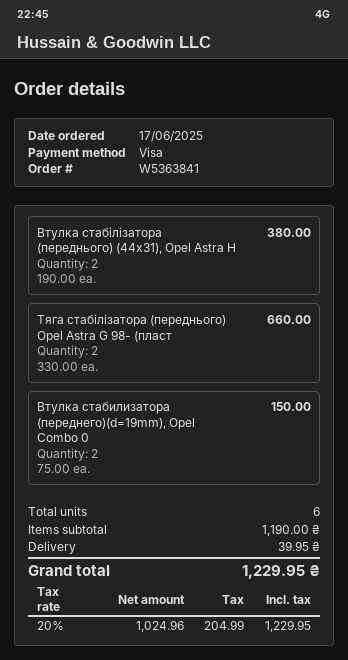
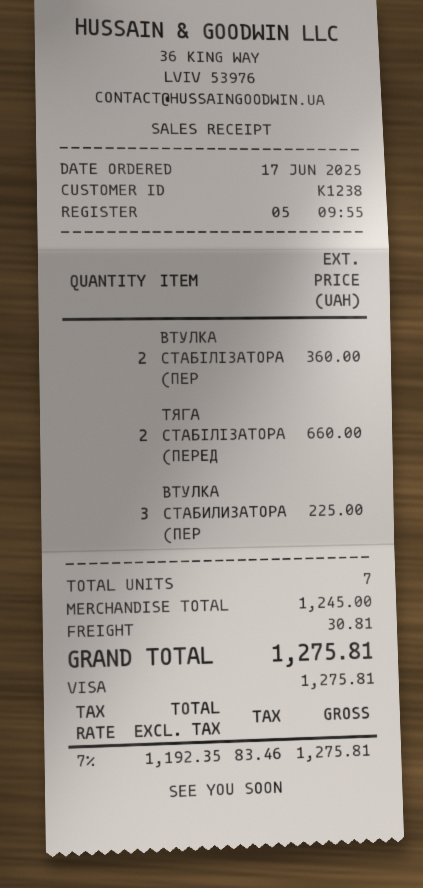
Втулка стабілізатора (переднього) (44x31), Opel Astra H: 2 for 380.00 -> 2 for 360.00
Втулка стабилизатора (переднего)(d=19mm), Opel Combo 0: 2 for 150.00 -> 3 for 225.00
total quantity: 6 -> 7
subtotal: 1190.00 -> 1245.00
shipping: 39.95 -> 30.81
net: 1024.96 -> 1192.35
tax: 20% = 204.99 -> 7% = 83.46
total: 1229.95 -> 1275.81

